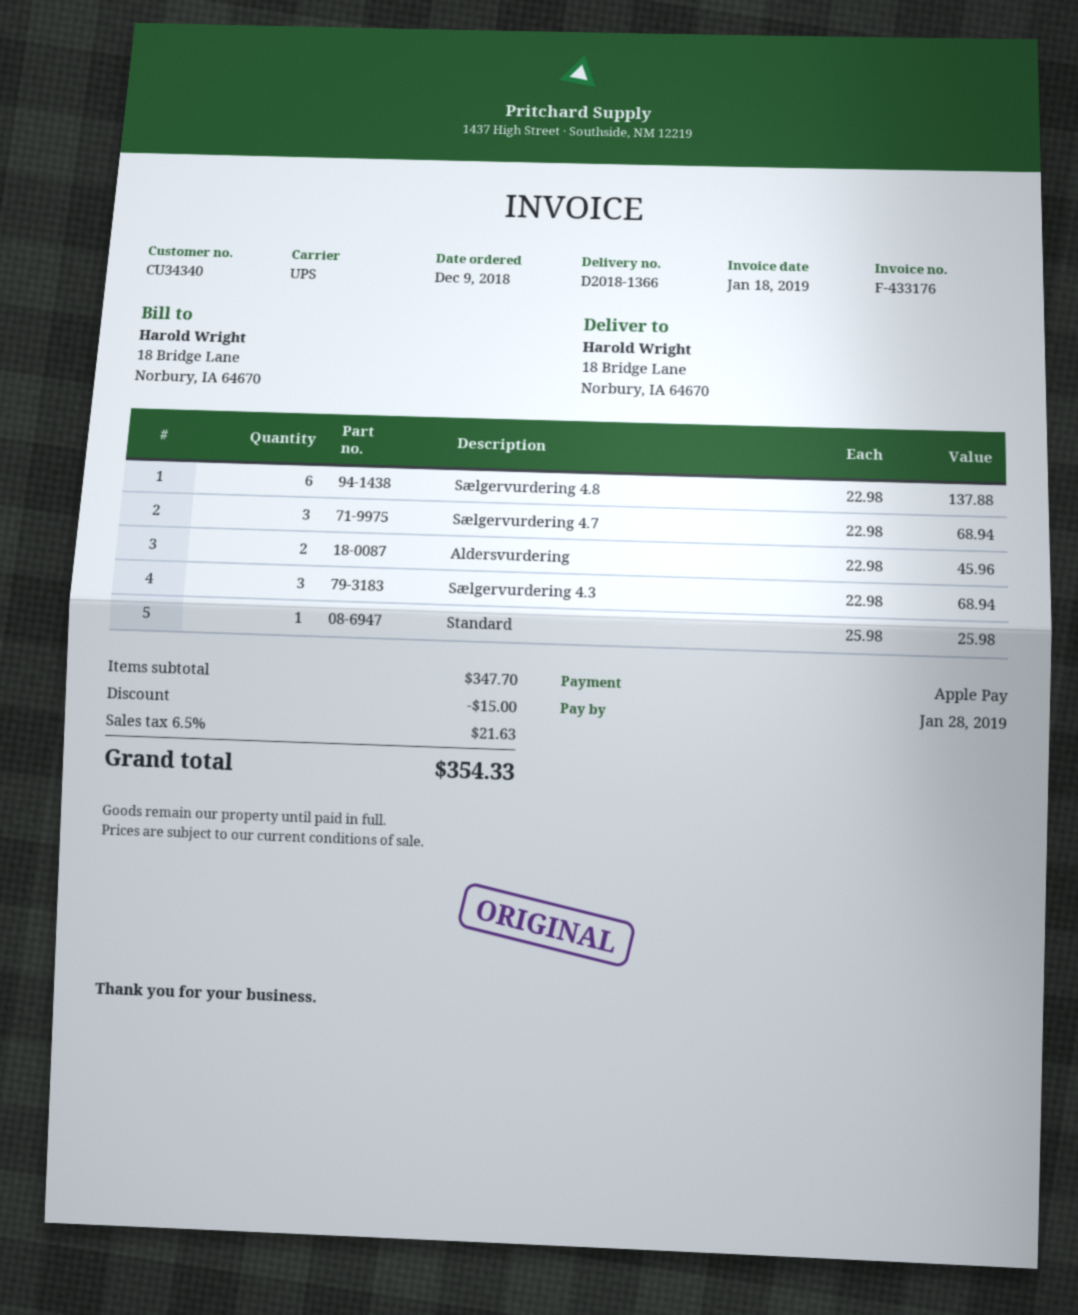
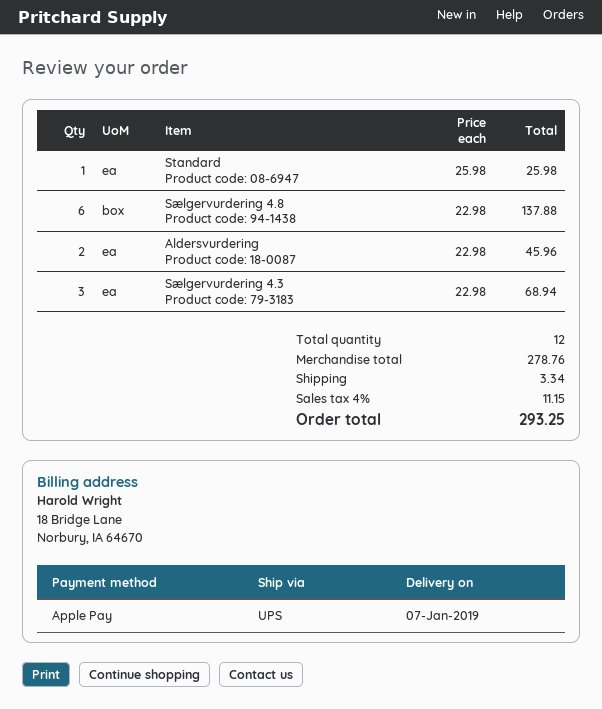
Sælgervurdering 4.7: 3 x 22.98 = 68.94 -> none
subtotal: 347.70 -> 278.76
discount: 15.00 -> none
shipping: none -> 3.34
tax: 6.5% = 21.63 -> 4% = 11.15
total: 354.33 -> 293.25

